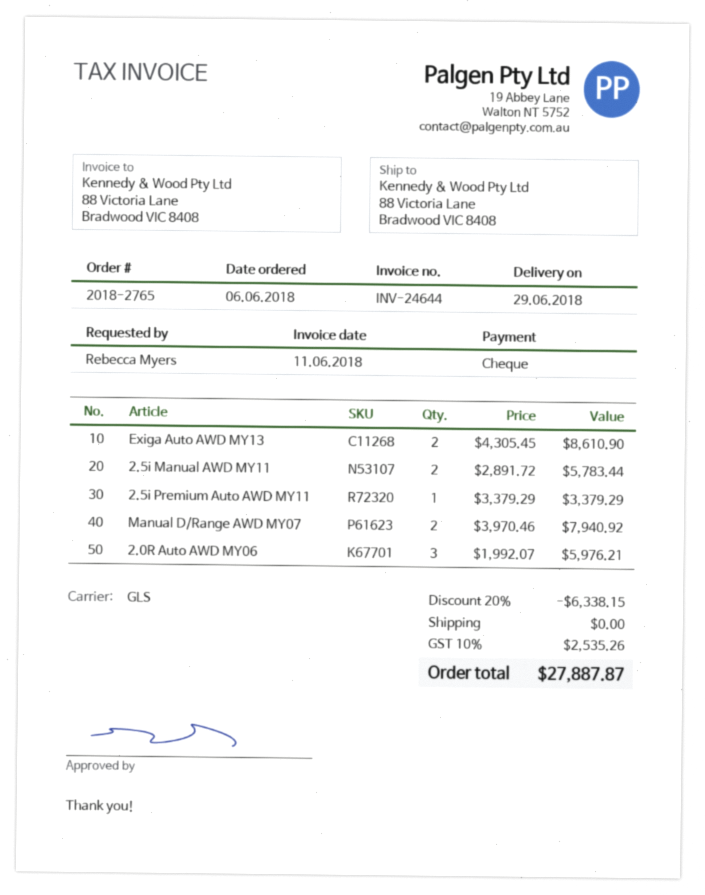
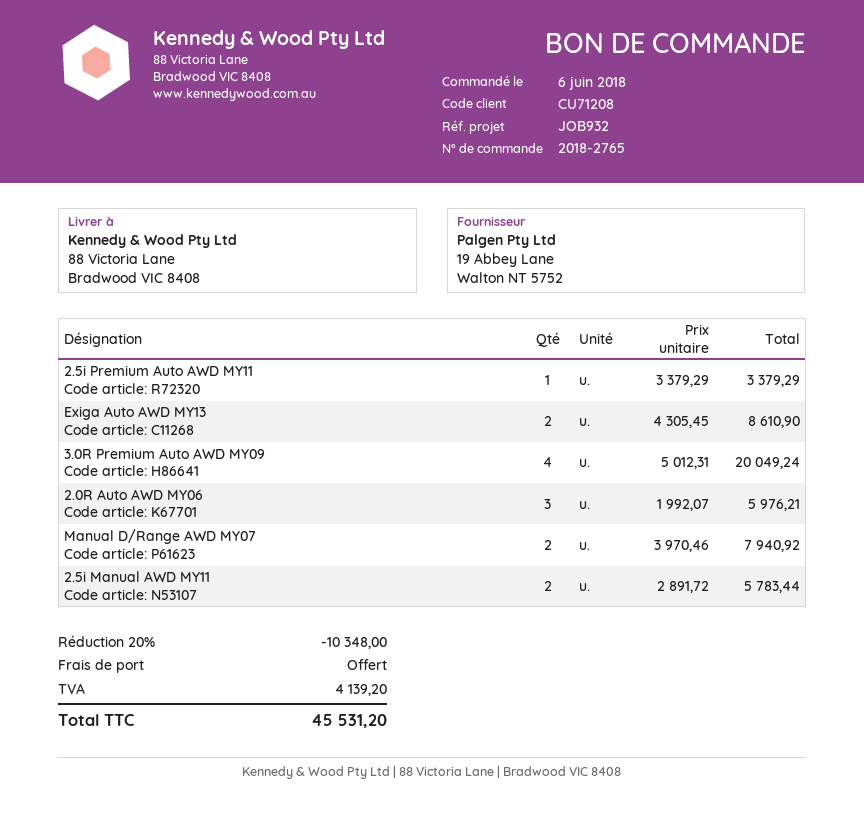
3.0R Premium Auto AWD MY09: none -> 4 x 5012.31 = 20049.24
discount: 20% = 6338.15 -> 20% = 10348.00
tax: 2535.26 -> 4139.20
total: 27887.87 -> 45531.20

